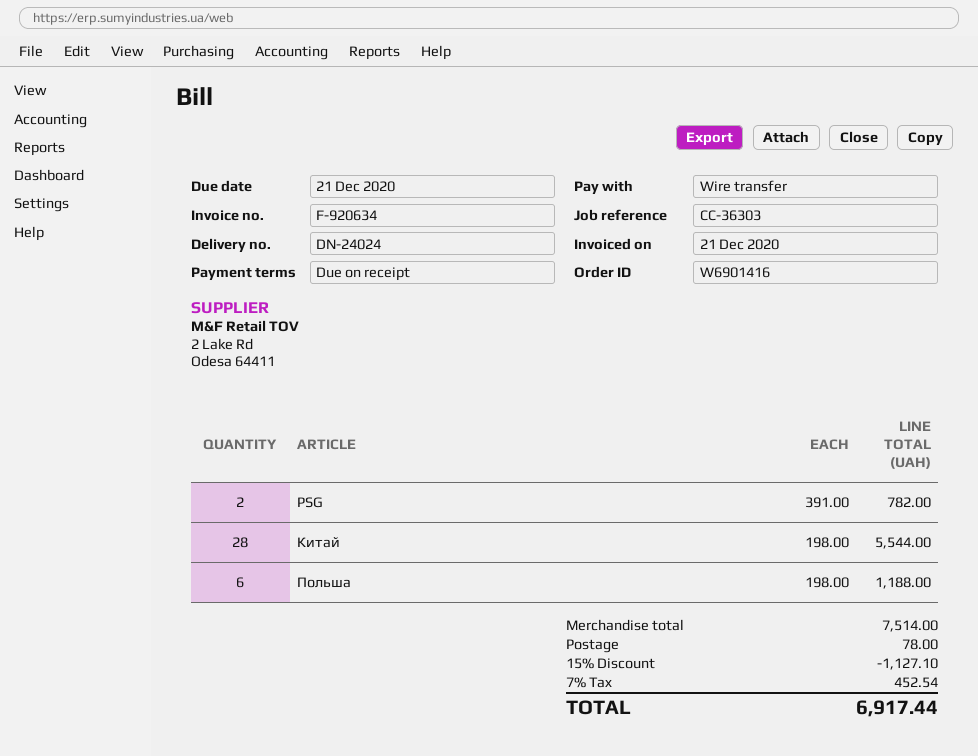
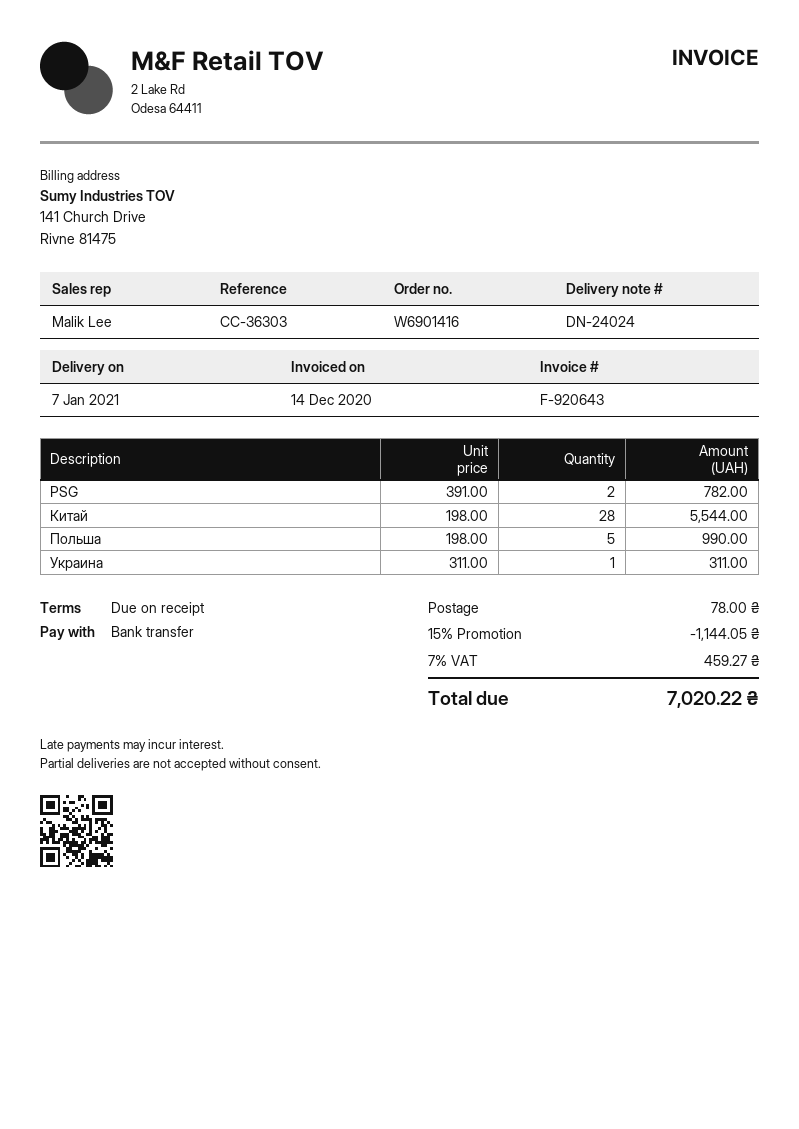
invoice number: F-920634 -> F-920643
invoice date: 2020-12-21 -> 2020-12-14
Польша: 6 x 198.00 = 1188.00 -> 5 x 198.00 = 990.00
Украина: none -> 1 x 311.00 = 311.00
discount: 15% = 1127.10 -> 15% = 1144.05
tax: 7% = 452.54 -> 7% = 459.27
total: 6917.44 -> 7020.22

